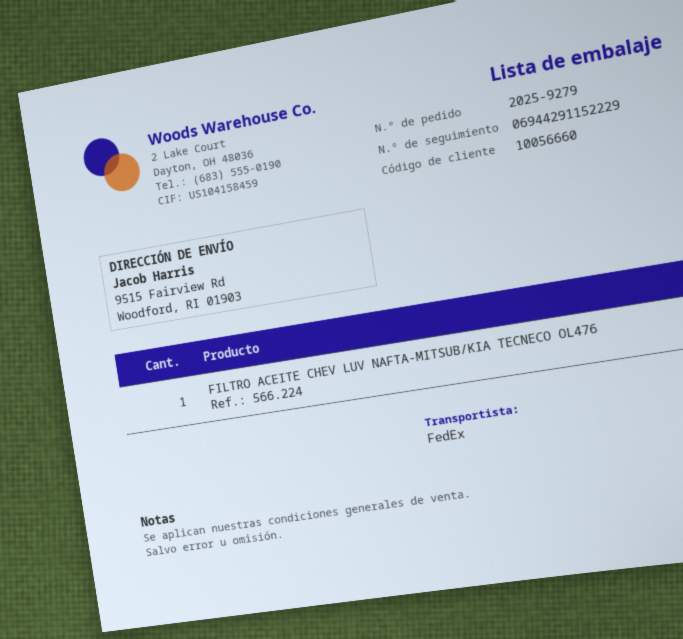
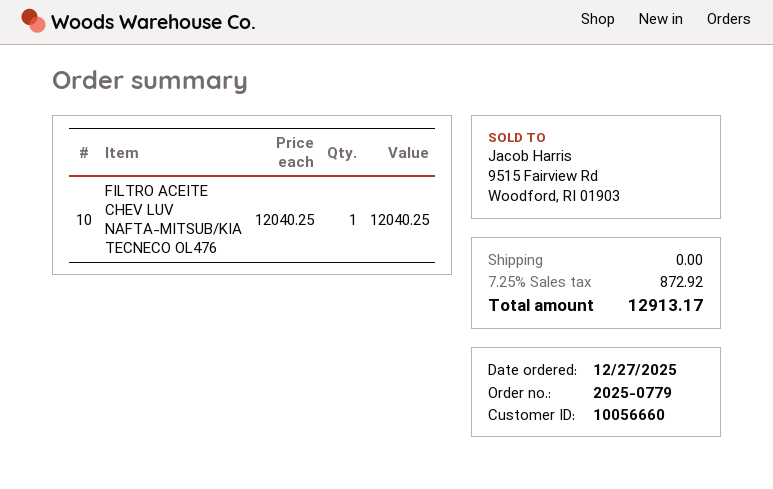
order number: 2025-9279 -> 2025-0779

